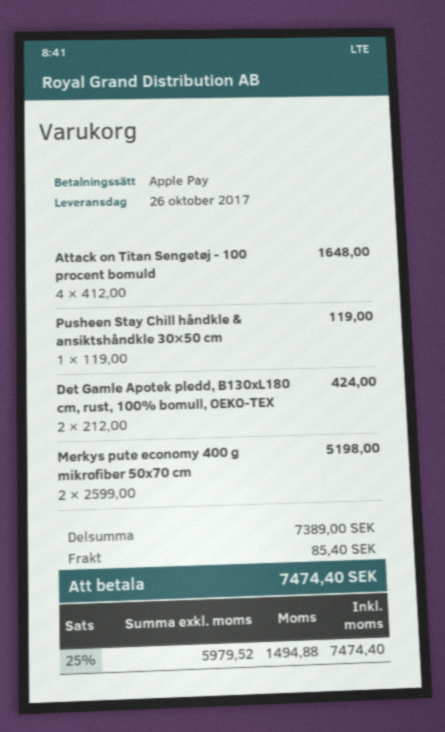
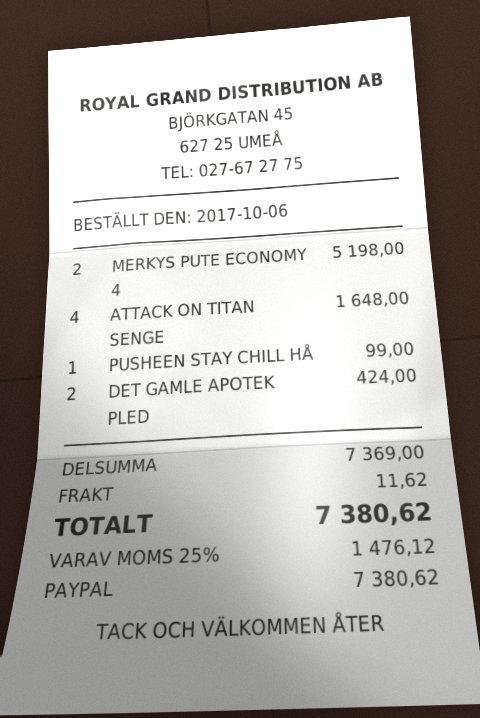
payment method: Apple Pay -> PayPal
Pusheen Stay Chill håndkle & ansiktshåndkle 30×50 cm: 1 for 119.00 -> 1 for 99.00
subtotal: 7389.00 -> 7369.00
shipping: 85.40 -> 11.62
tax: 25% = 1494.88 -> 25% = 1476.12
total: 7474.40 -> 7380.62

